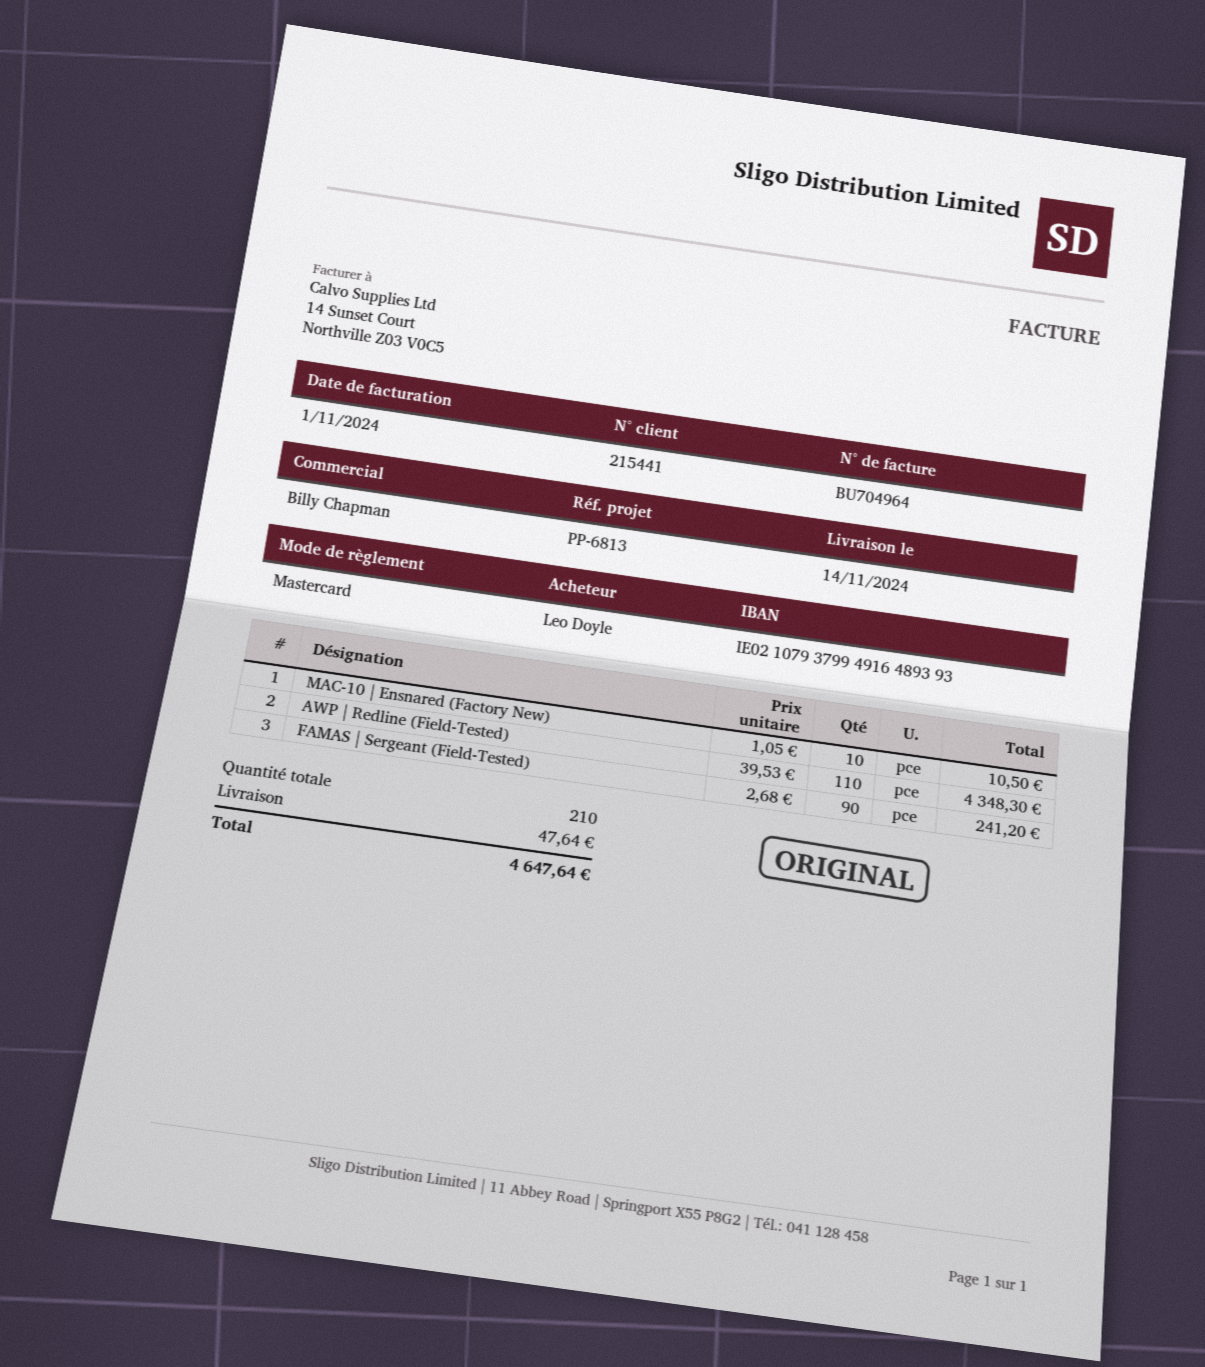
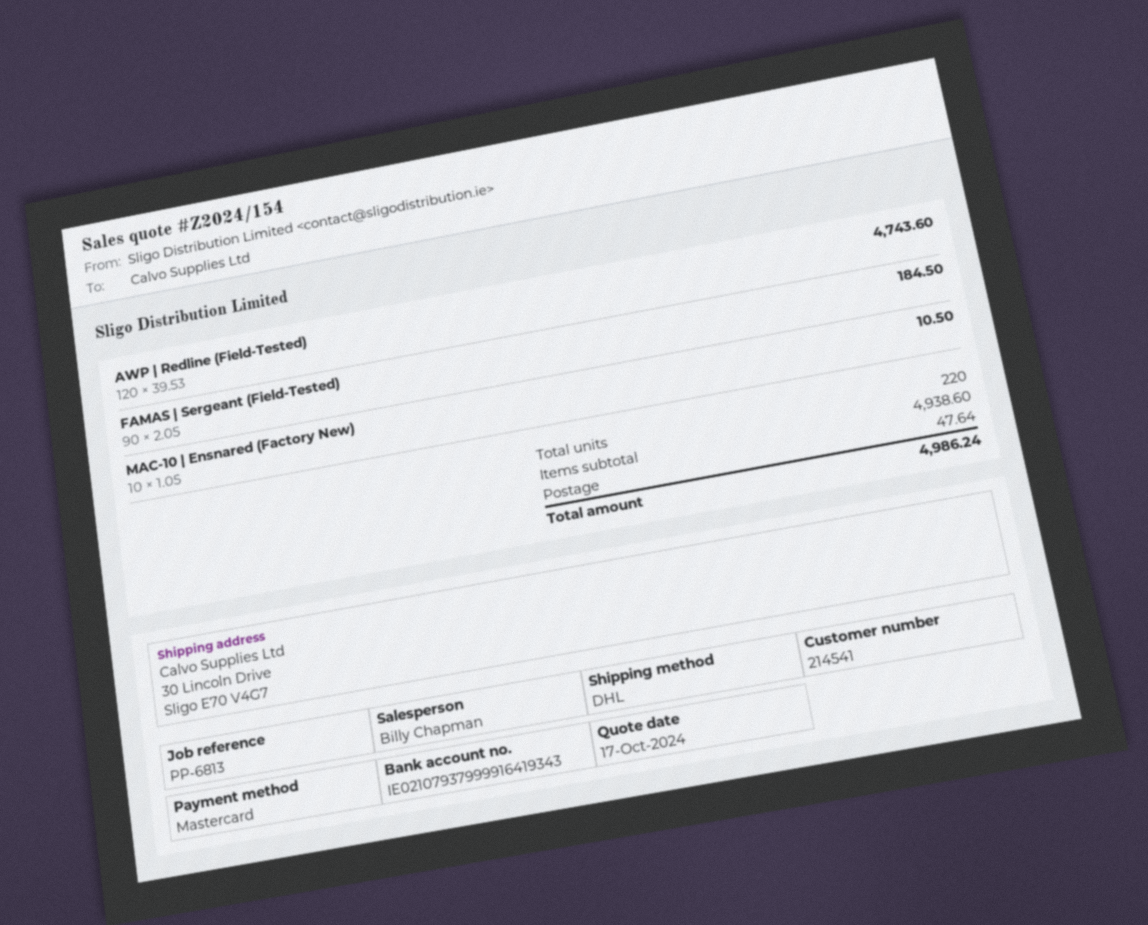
customer number: 215441 -> 214541
bank account: IE02107937994916489393 -> IE02107937999916419343
AWP | Redline (Field-Tested): 110 x 39.53 = 4348.30 -> 120 x 39.53 = 4743.60
FAMAS | Sergeant (Field-Tested): 90 x 2.68 = 241.20 -> 90 x 2.05 = 184.50
total quantity: 210 -> 220
total: 4647.64 -> 4986.24

